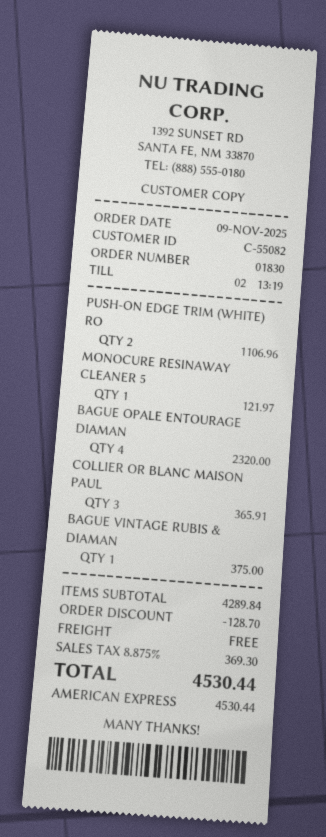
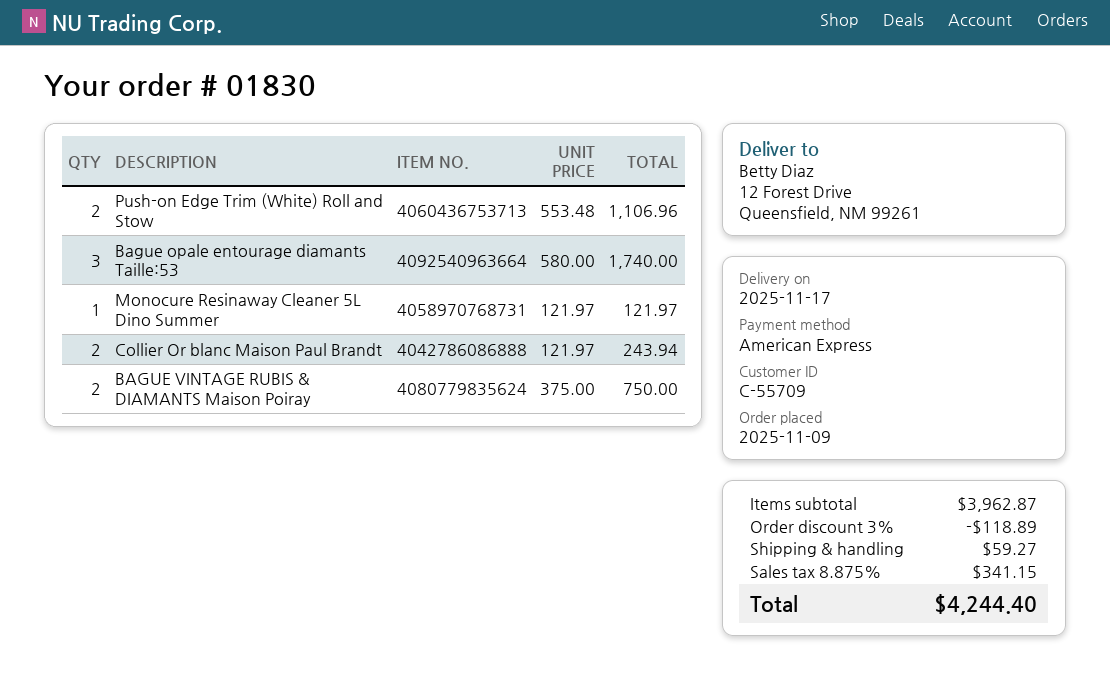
customer number: C-55082 -> C-55709
BAGUE OPALE ENTOURAGE DIAMAN: 4 for 2320.00 -> 3 for 1740.00
COLLIER OR BLANC MAISON PAUL: 3 for 365.91 -> 2 for 243.94
BAGUE VINTAGE RUBIS & DIAMAN: 1 for 375.00 -> 2 for 750.00
subtotal: 4289.84 -> 3962.87
discount: 128.70 -> 118.89
shipping: 0.00 -> 59.27
tax: 8.875% = 369.30 -> 8.875% = 341.15
total: 4530.44 -> 4244.40

